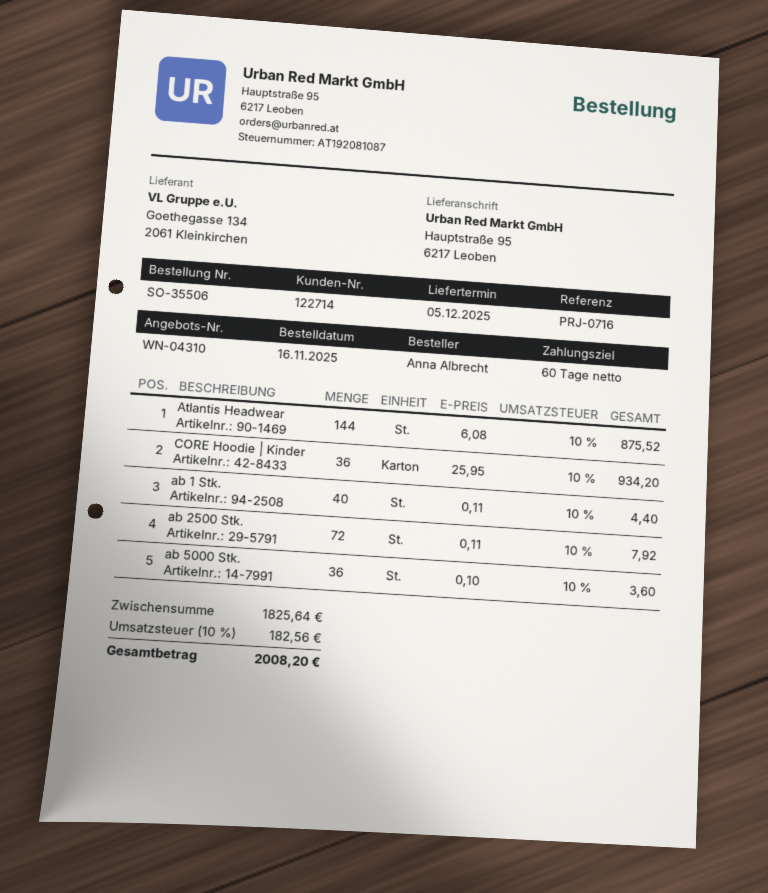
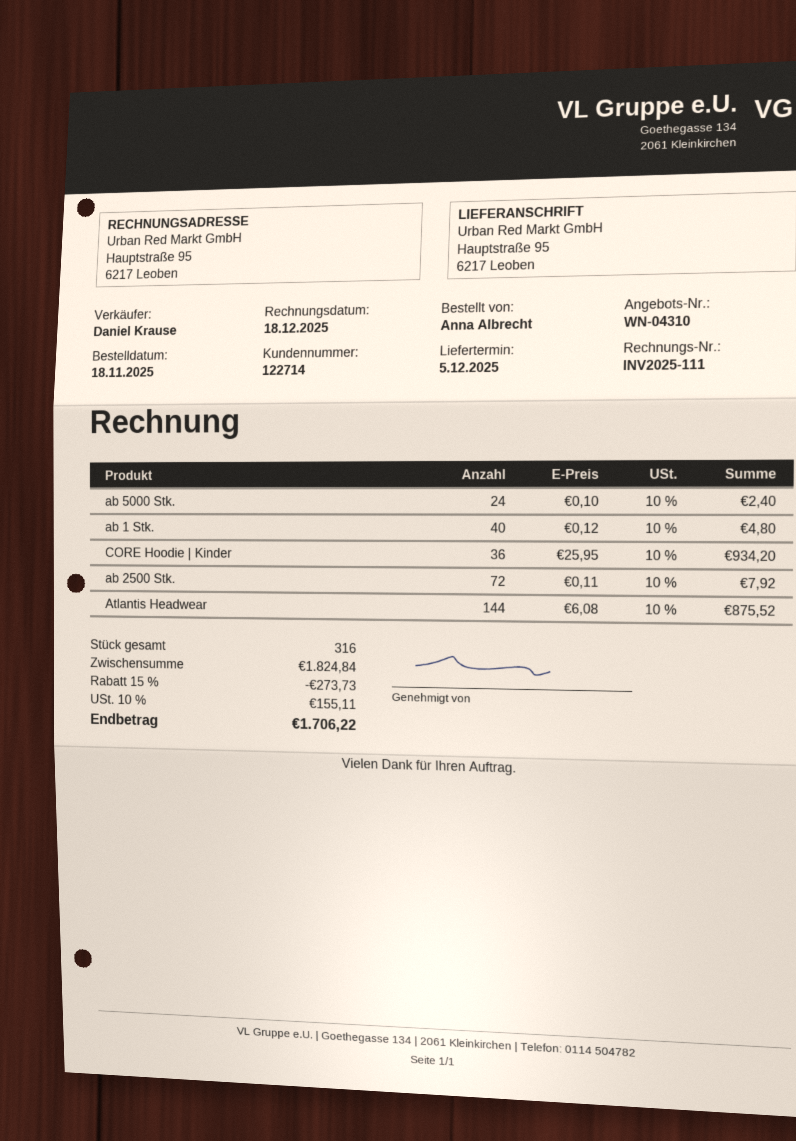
order date: 2025-11-16 -> 2025-11-18
ab 1 Stk.: 40 x 0.11 = 4.40 -> 40 x 0.12 = 4.80
ab 5000 Stk.: 36 x 0.10 = 3.60 -> 24 x 0.10 = 2.40
subtotal: 1825.64 -> 1824.84
discount: none -> 15% = 273.73
tax: 10% = 182.56 -> 10% = 155.11
total: 2008.20 -> 1706.22

